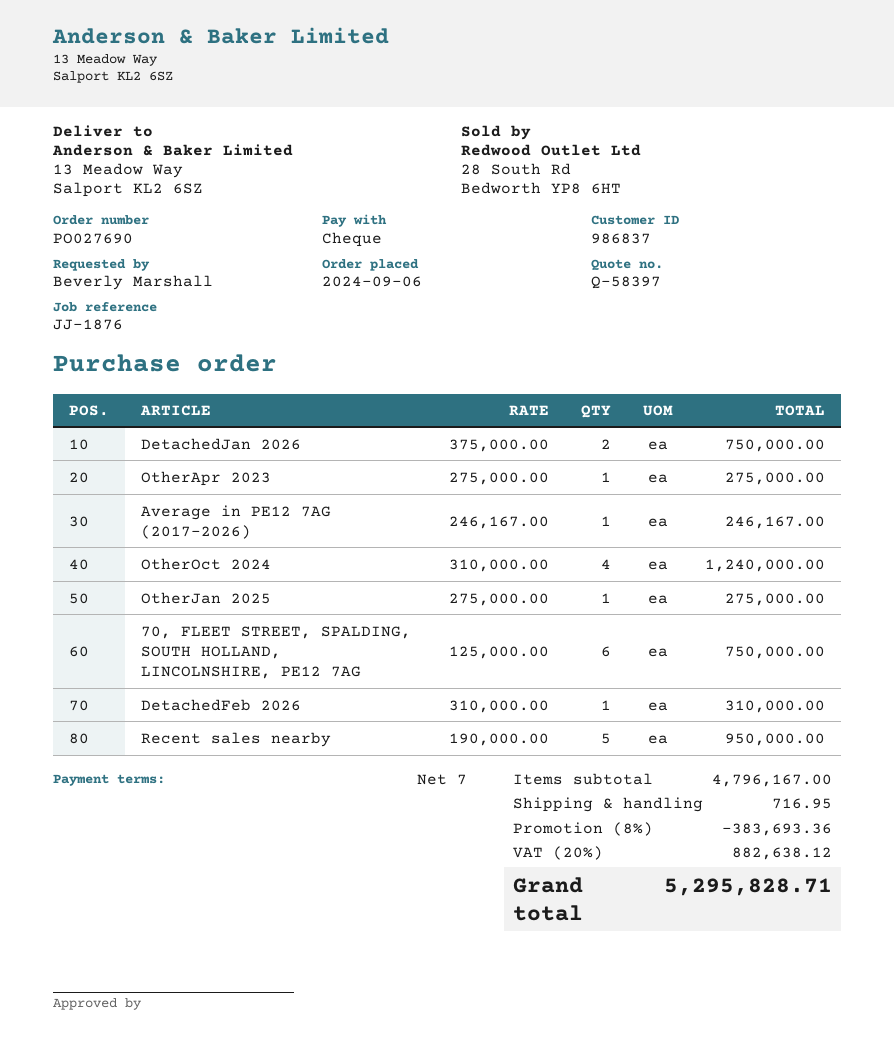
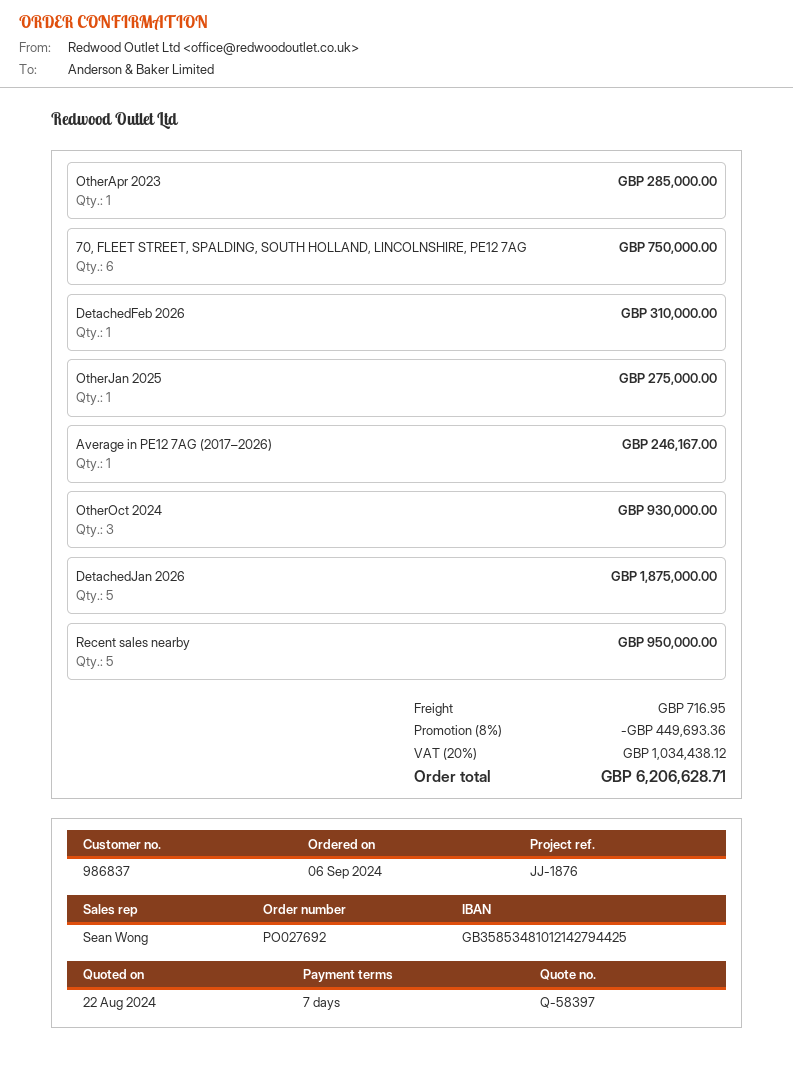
order number: PO027690 -> PO027692
DetachedJan 2026: 2 for 750000.00 -> 5 for 1875000.00
OtherApr 2023: 1 for 275000.00 -> 1 for 285000.00
OtherOct 2024: 4 for 1240000.00 -> 3 for 930000.00
discount: 8% = 383693.36 -> 8% = 449693.36
tax: 20% = 882638.12 -> 20% = 1034438.12
total: 5295828.71 -> 6206628.71

